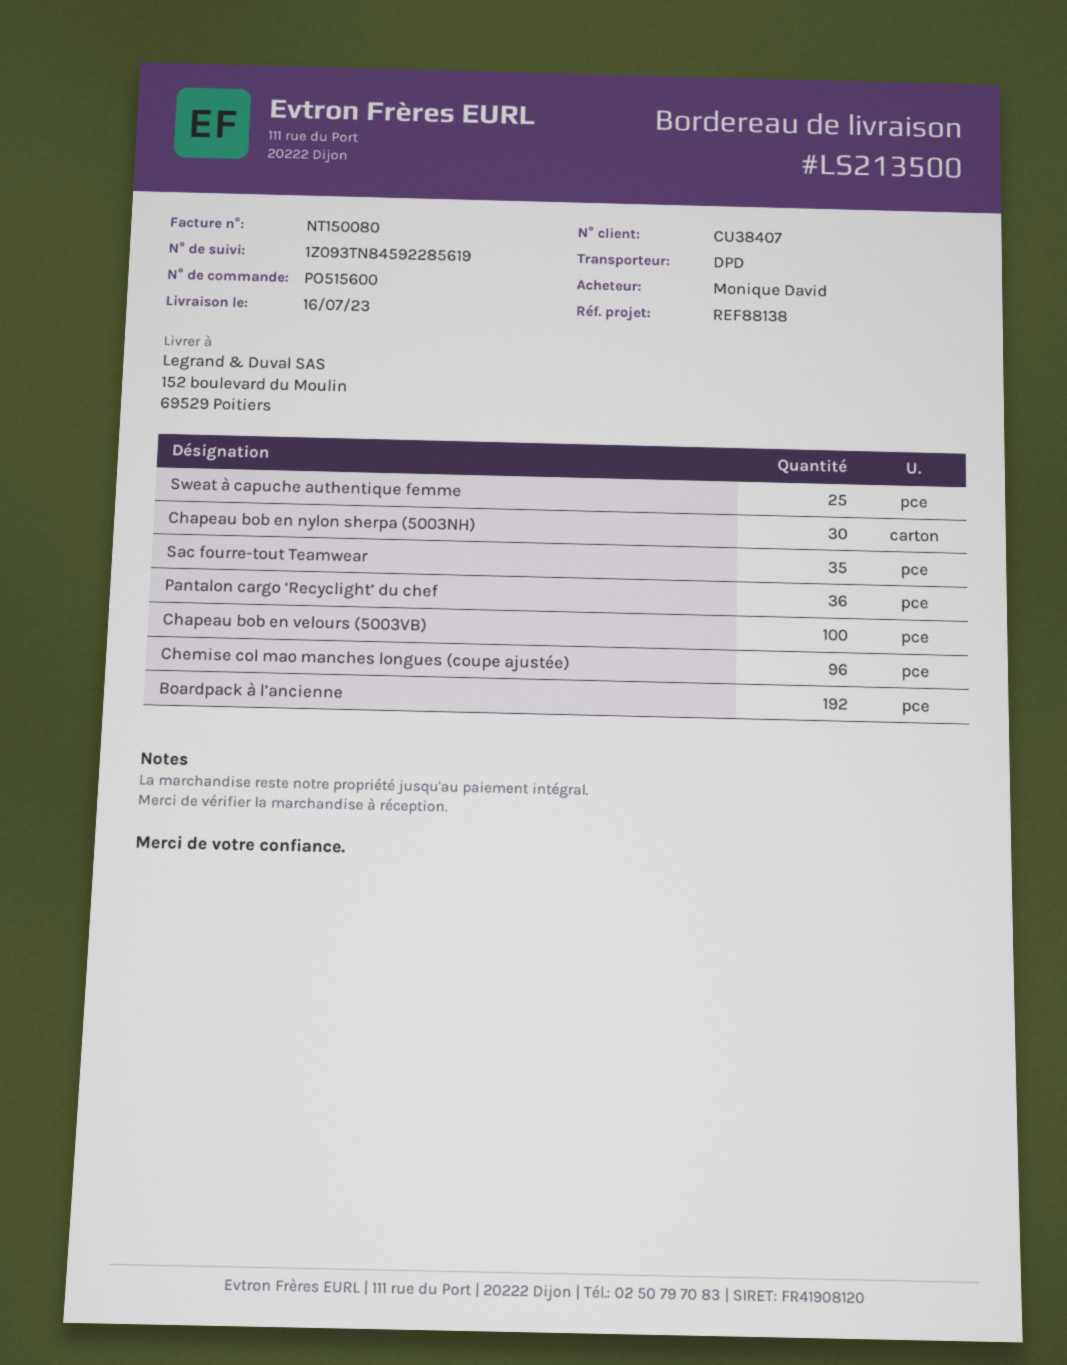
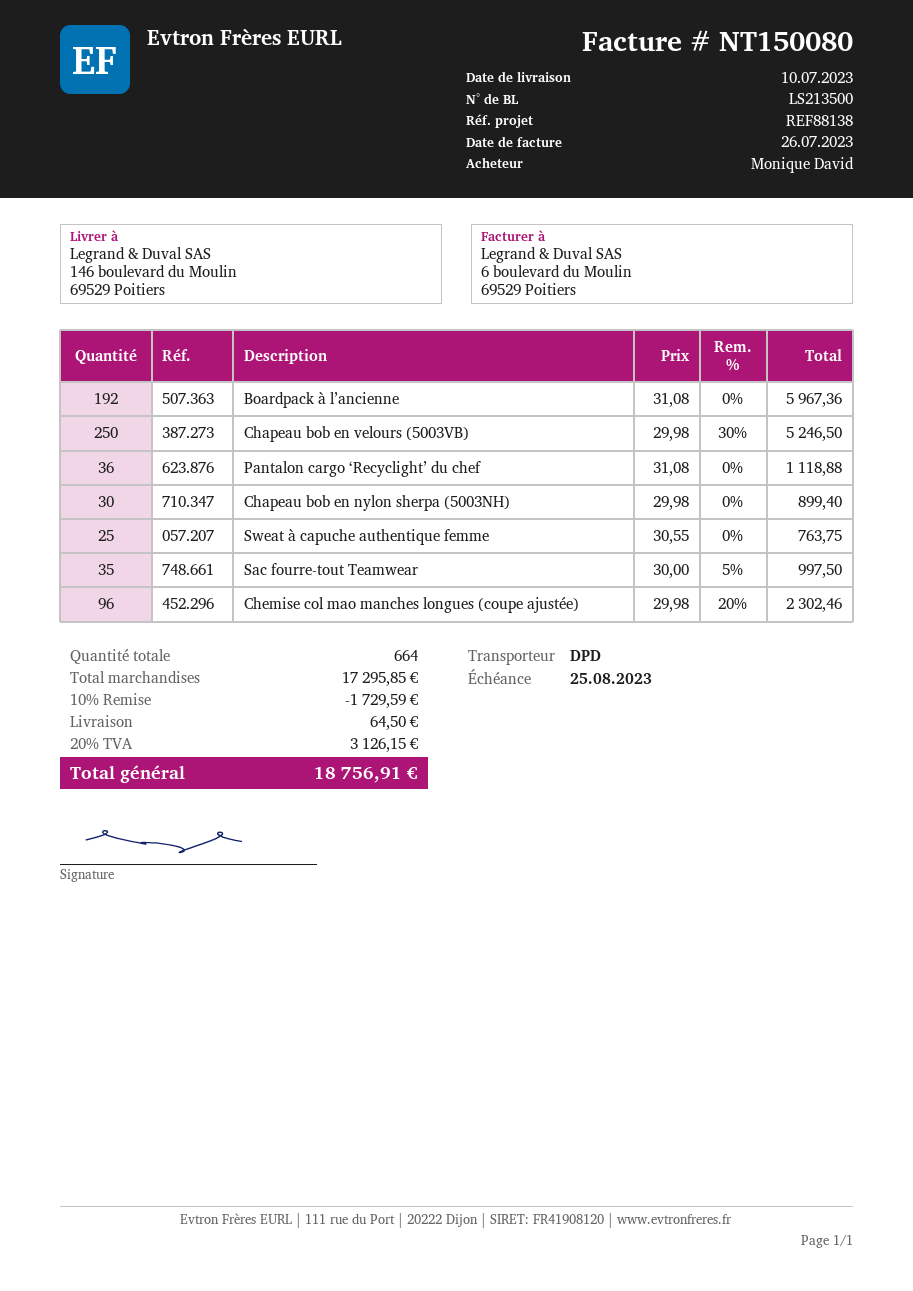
delivery date: 2023-07-16 -> 2023-07-10
ship to: 152 boulevard du Moulin, 69529 Poitiers -> 146 boulevard du Moulin, 69529 Poitiers
Chapeau bob en velours (5003VB): 100 -> 250

